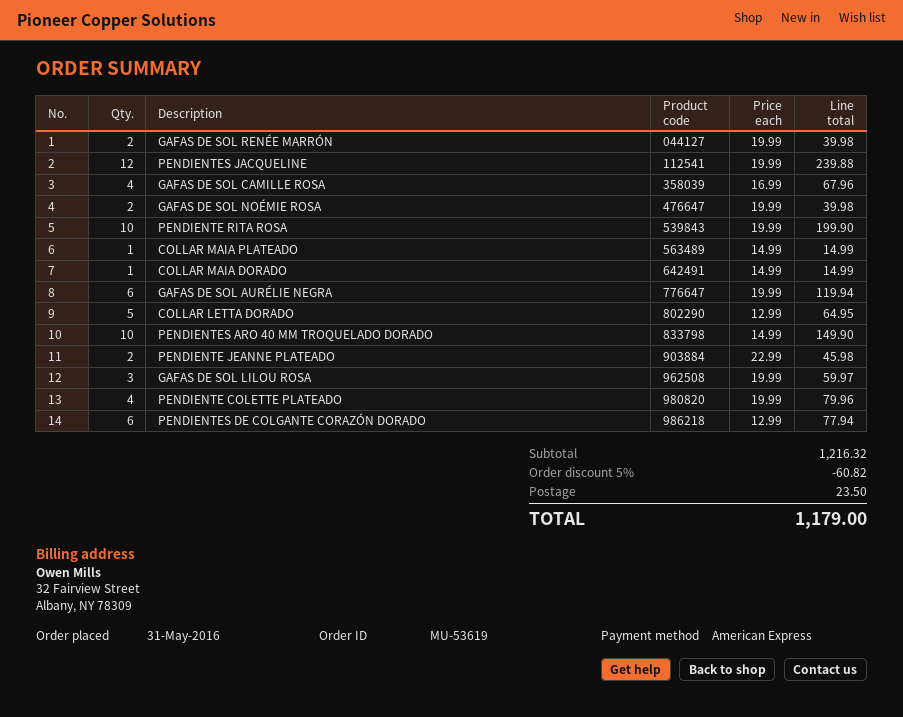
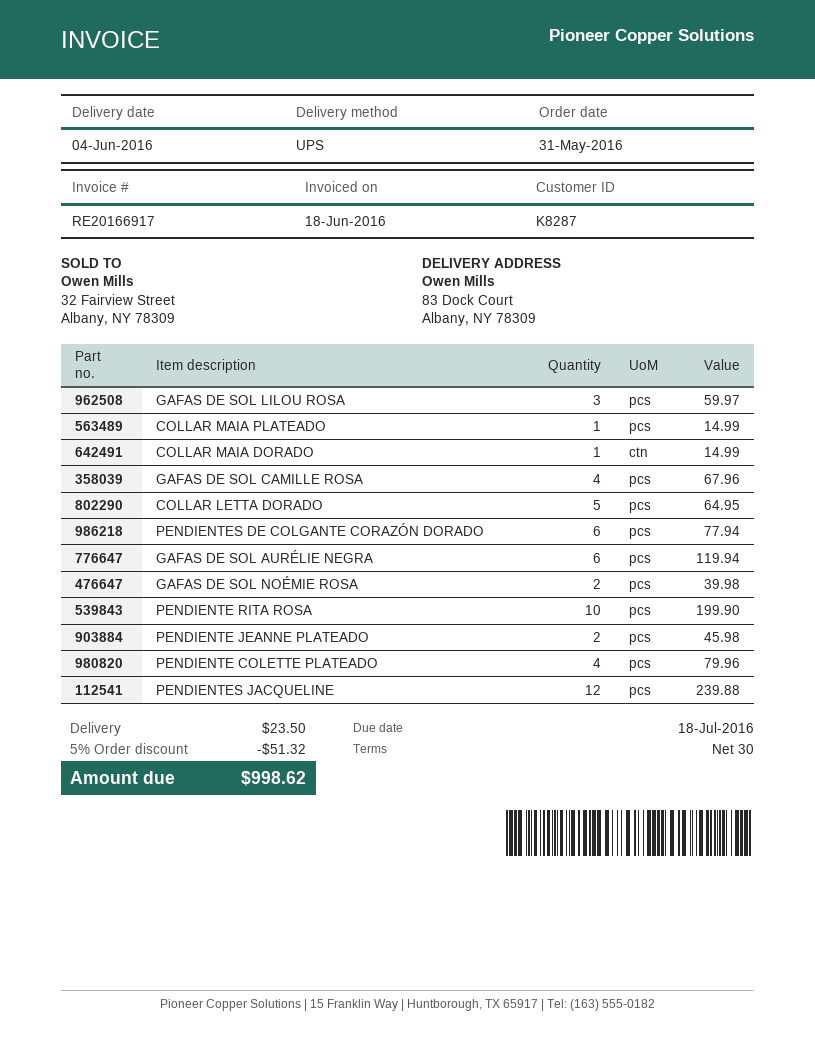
GAFAS DE SOL RENÉE MARRÓN: 2 for 39.98 -> none
PENDIENTES ARO 40 MM TROQUELADO DORADO: 10 for 149.90 -> none
discount: 5% = 60.82 -> 5% = 51.32
total: 1179.00 -> 998.62

